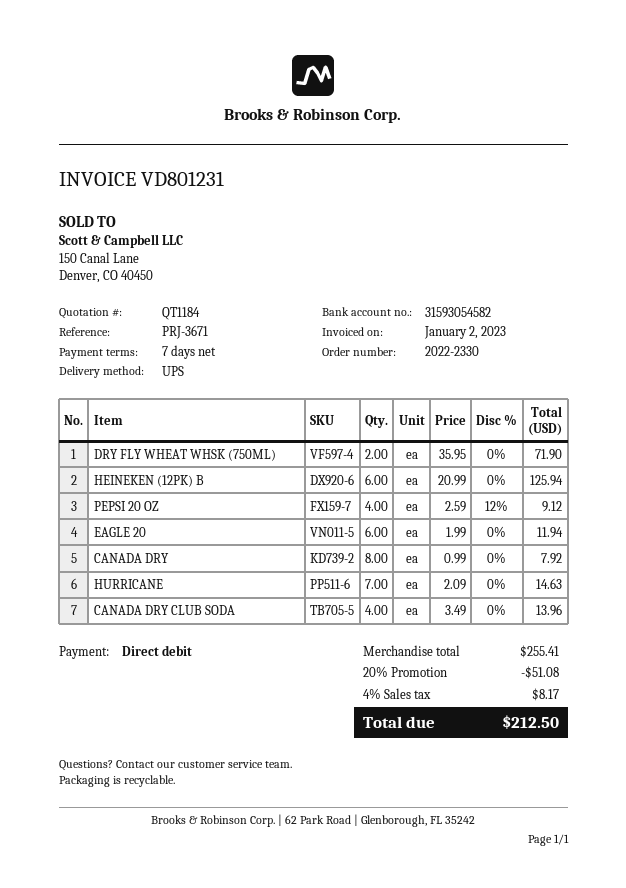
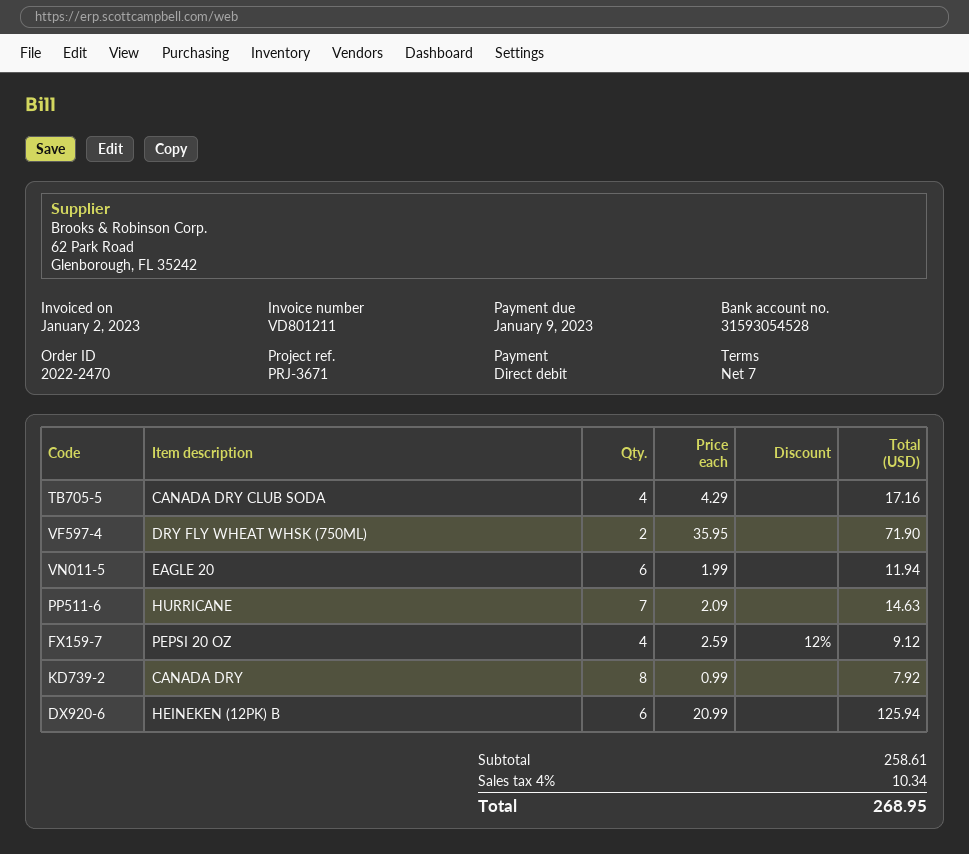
order number: 2022-2330 -> 2022-2470
invoice number: VD801231 -> VD801211
bank account: 31593054582 -> 31593054528
CANADA DRY CLUB SODA: 4 x 3.49 = 13.96 -> 4 x 4.29 = 17.16
subtotal: 255.41 -> 258.61
discount: 20% = 51.08 -> none
tax: 4% = 8.17 -> 4% = 10.34
total: 212.50 -> 268.95

